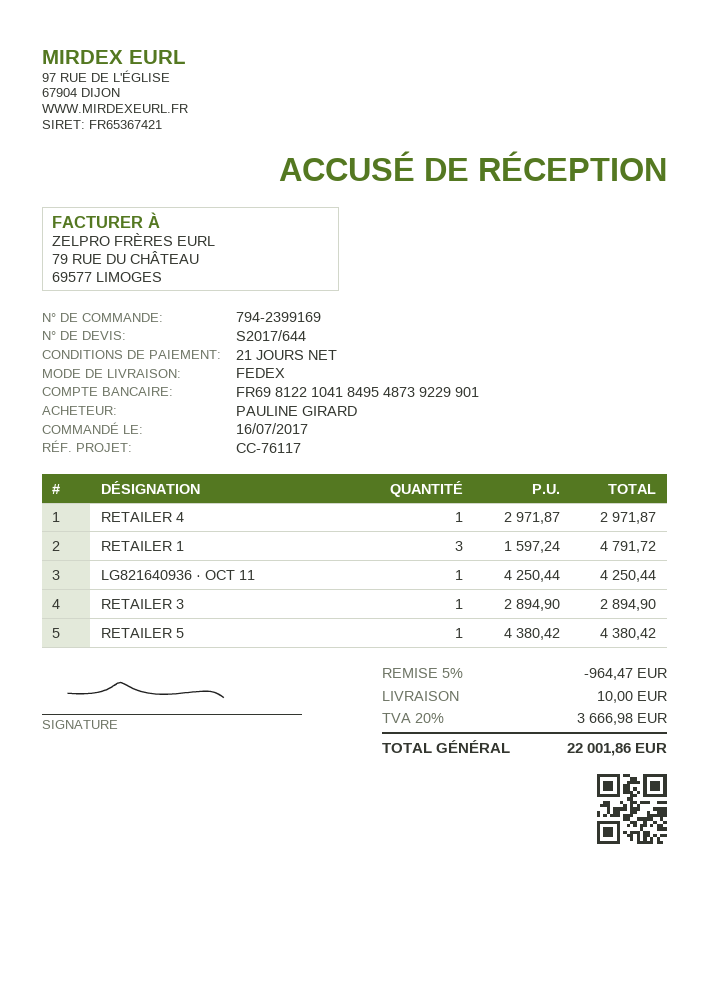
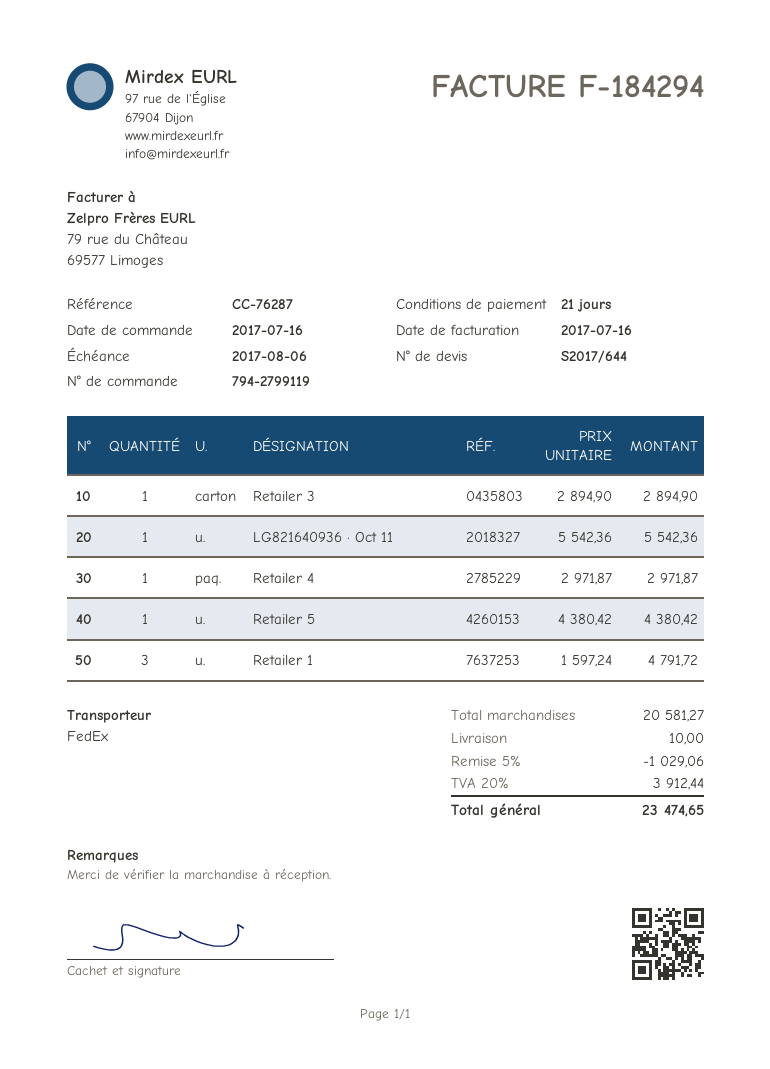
order number: 794-2399169 -> 794-2799119
reference: CC-76117 -> CC-76287
LG821640936 · OCT 11: 1 x 4250.44 = 4250.44 -> 1 x 5542.36 = 5542.36
discount: 5% = 964.47 -> 5% = 1029.06
tax: 20% = 3666.98 -> 20% = 3912.44
total: 22001.86 -> 23474.65

